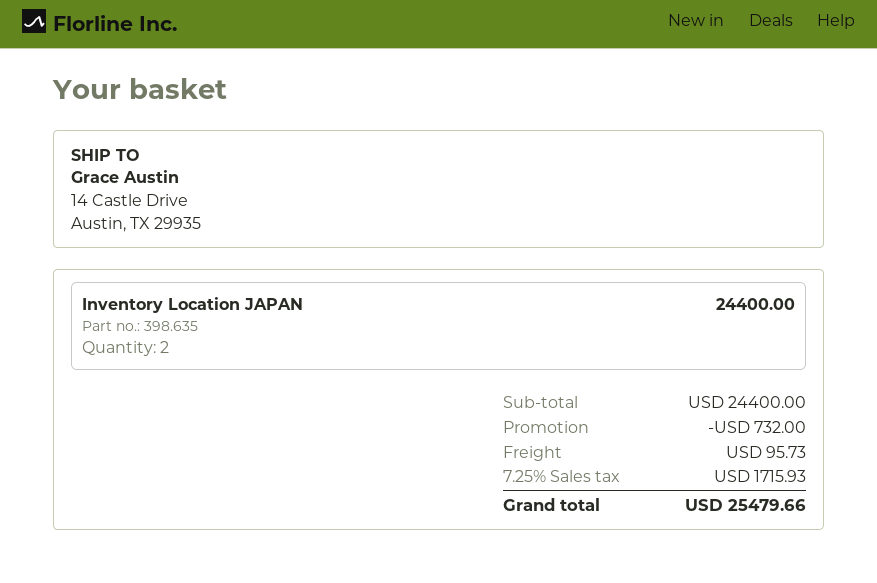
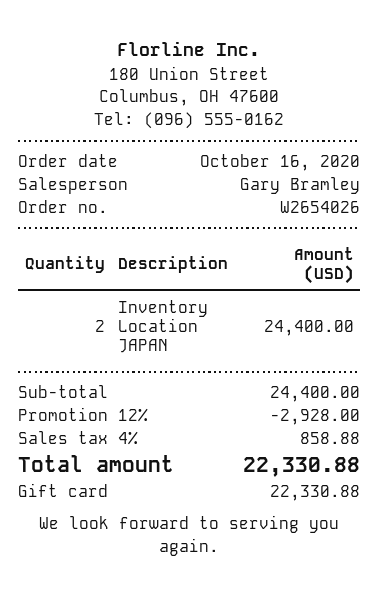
discount: 732.00 -> 2928.00
shipping: 95.73 -> none
tax: 7.25% = 1715.93 -> 4% = 858.88
total: 25479.66 -> 22330.88

